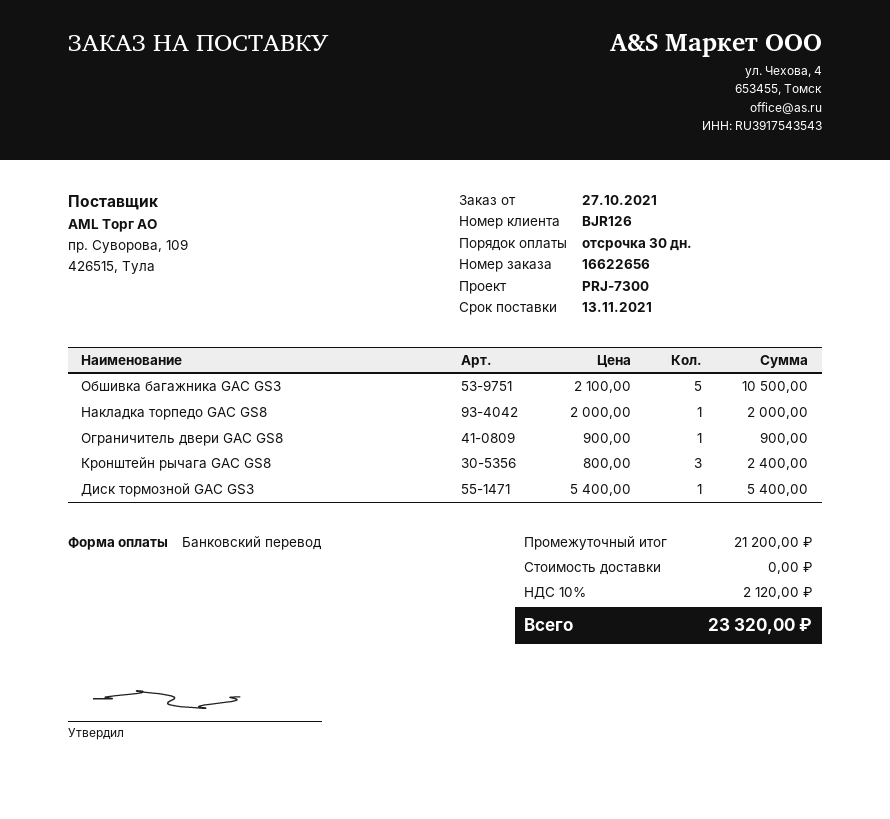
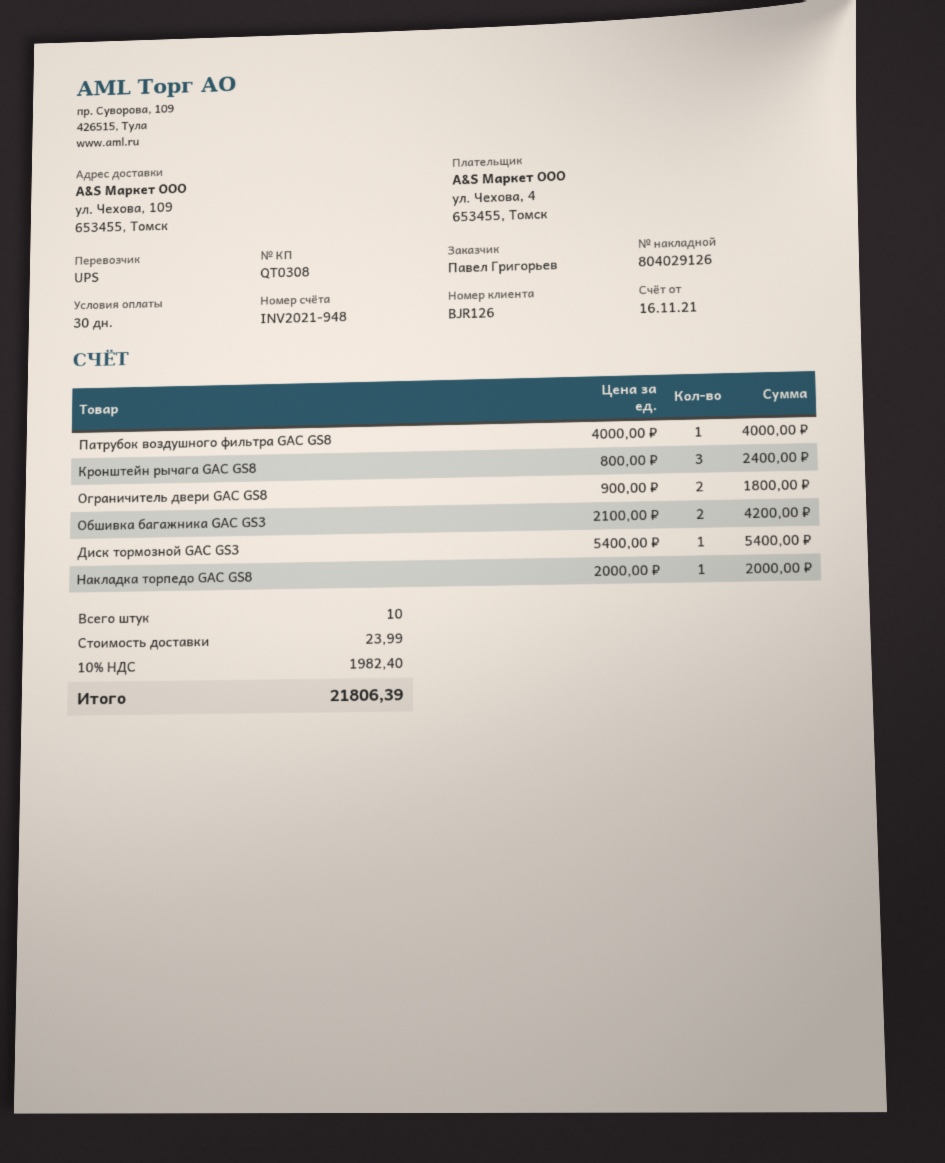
Обшивка багажника GAC GS3: 5 x 2100.00 = 10500.00 -> 2 x 2100.00 = 4200.00
Ограничитель двери GAC GS8: 1 x 900.00 = 900.00 -> 2 x 900.00 = 1800.00
Патрубок воздушного фильтра GAC GS8: none -> 1 x 4000.00 = 4000.00
shipping: 0.00 -> 23.99
tax: 10% = 2120.00 -> 10% = 1982.40
total: 23320.00 -> 21806.39

